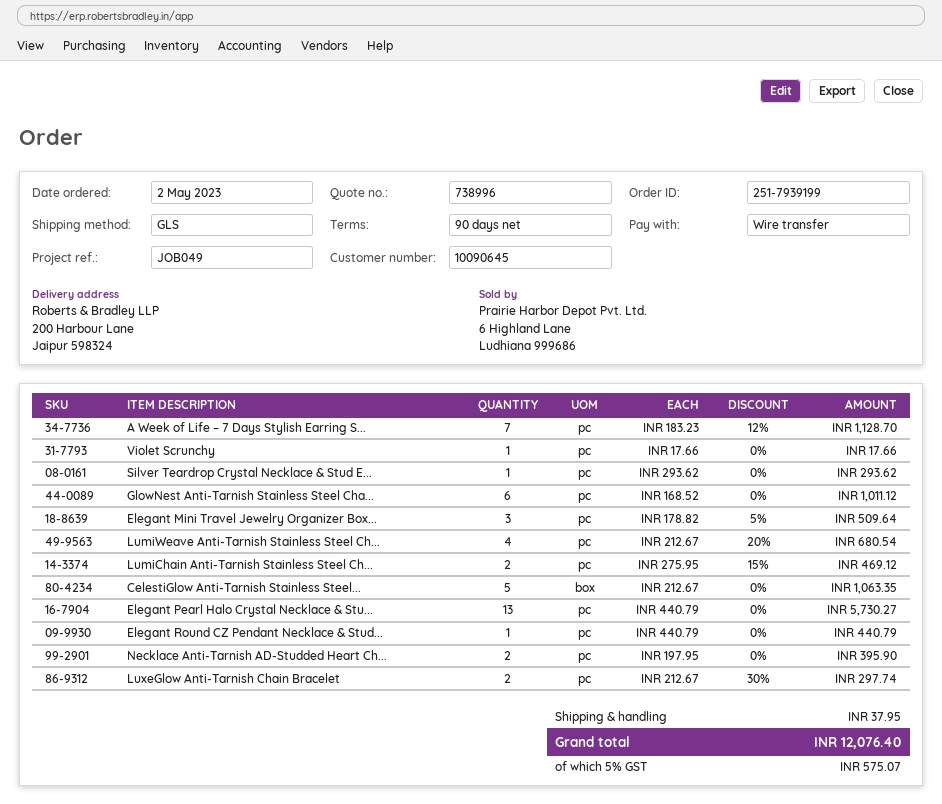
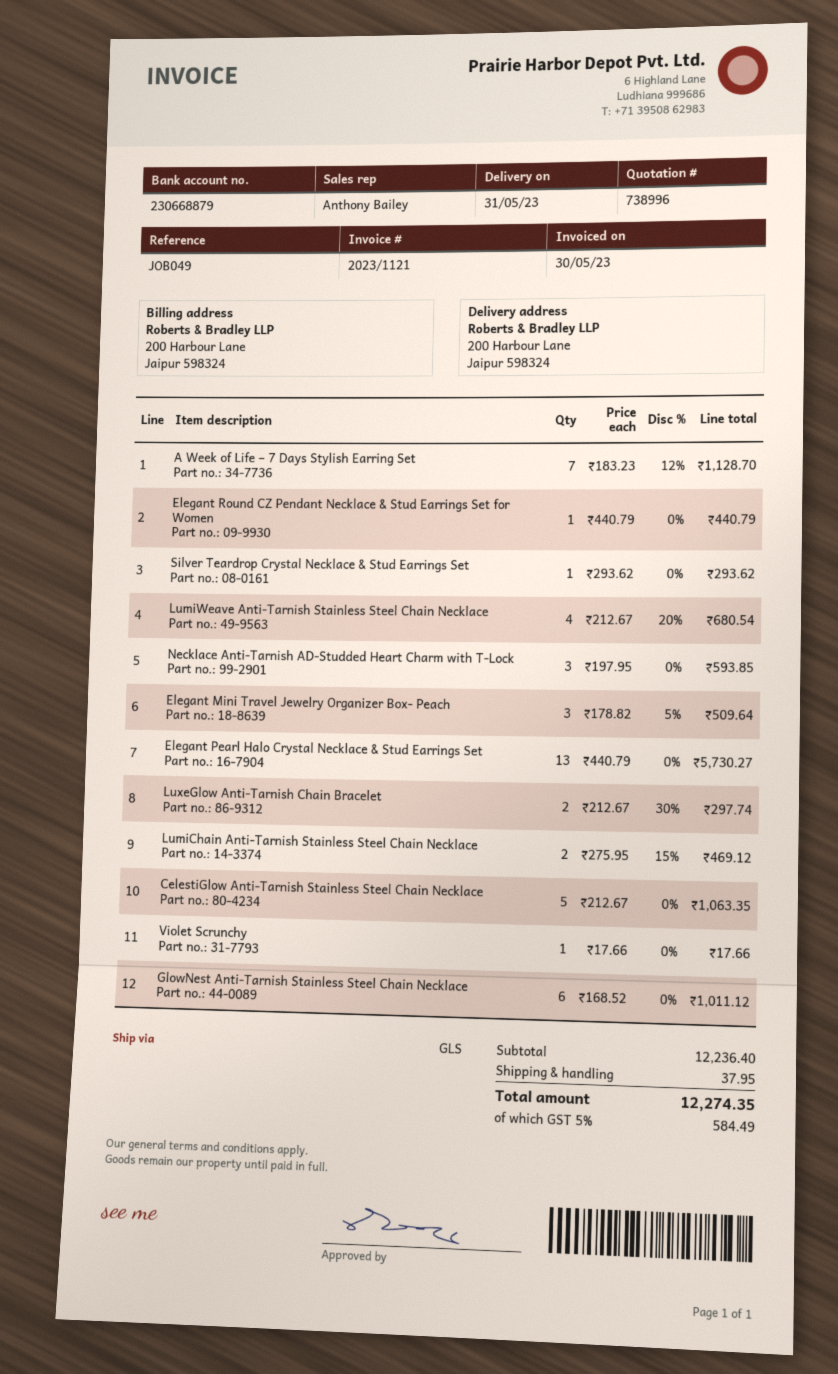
Necklace Anti-Tarnish AD-Studded Heart Ch...: 2 x 197.95 = 395.90 -> 3 x 197.95 = 593.85
tax: 5% = 575.07 -> 5% = 584.49
total: 12076.40 -> 12274.35

